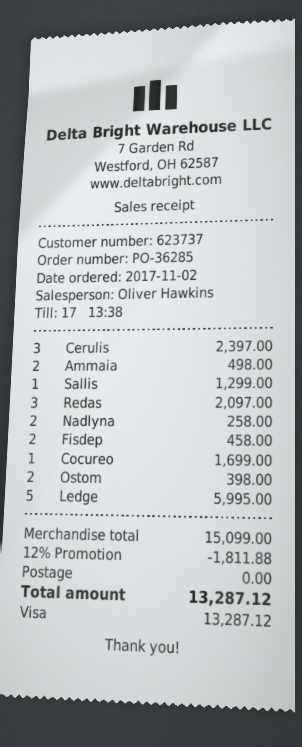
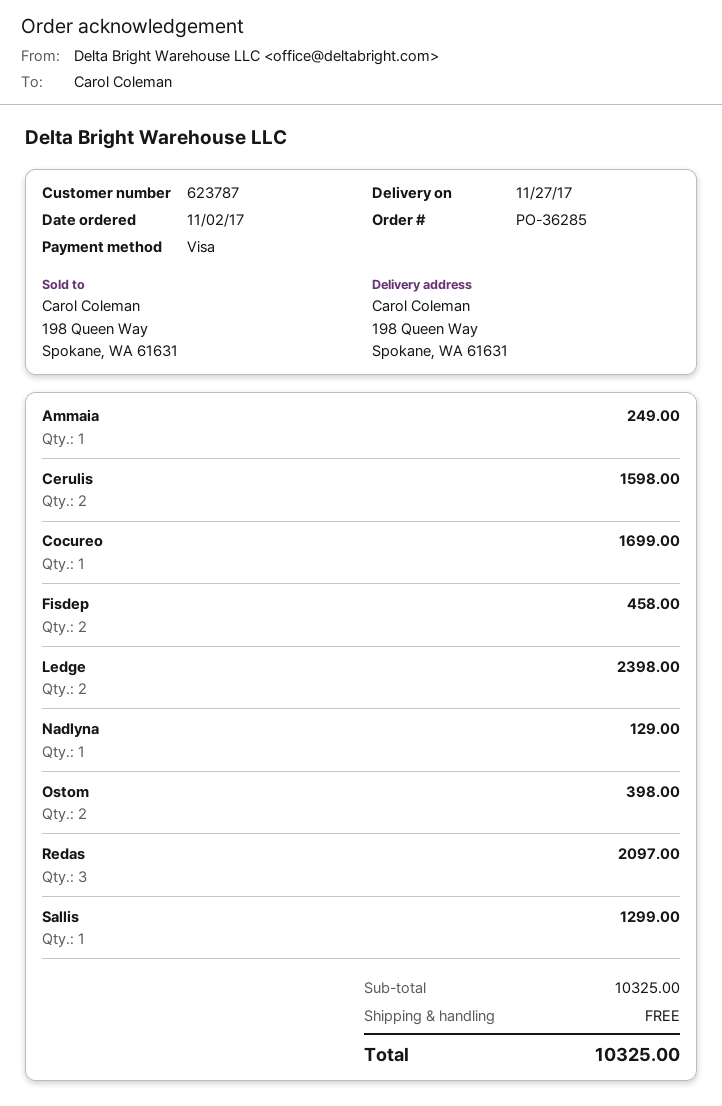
customer number: 623737 -> 623787
Cerulis: 3 for 2397.00 -> 2 for 1598.00
Ammaia: 2 for 498.00 -> 1 for 249.00
Nadlyna: 2 for 258.00 -> 1 for 129.00
Ledge: 5 for 5995.00 -> 2 for 2398.00
subtotal: 15099.00 -> 10325.00
discount: 12% = 1811.88 -> none
total: 13287.12 -> 10325.00

